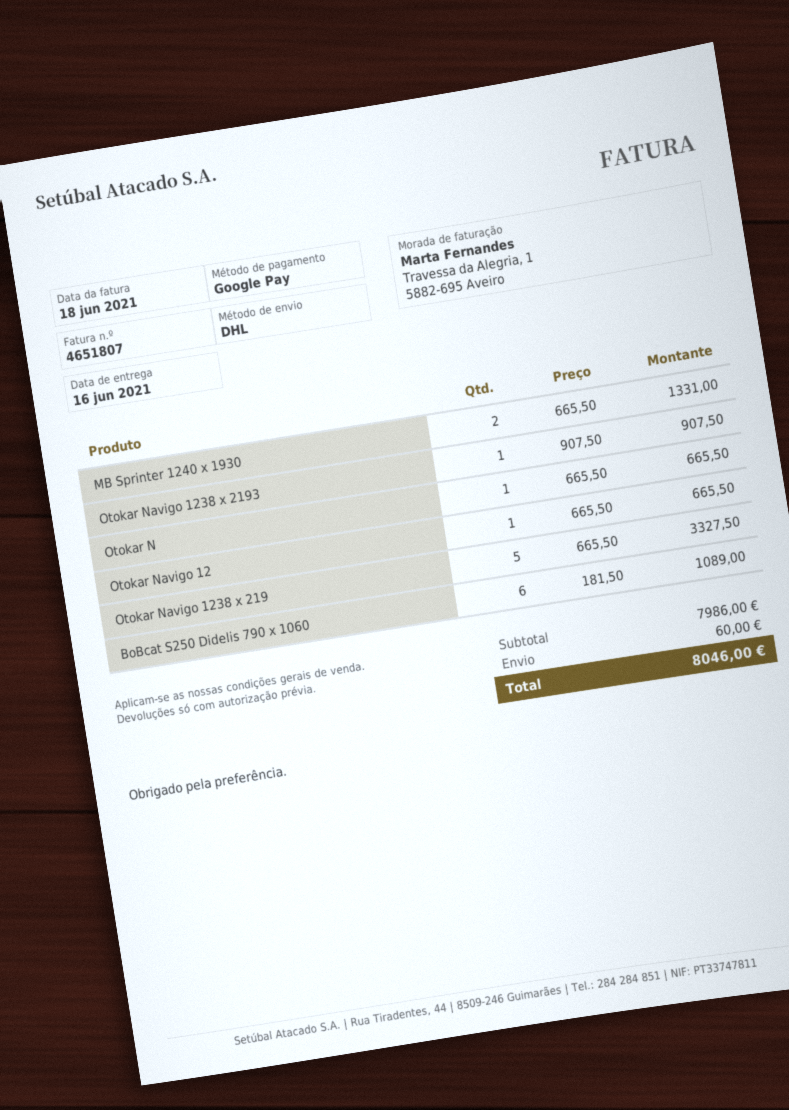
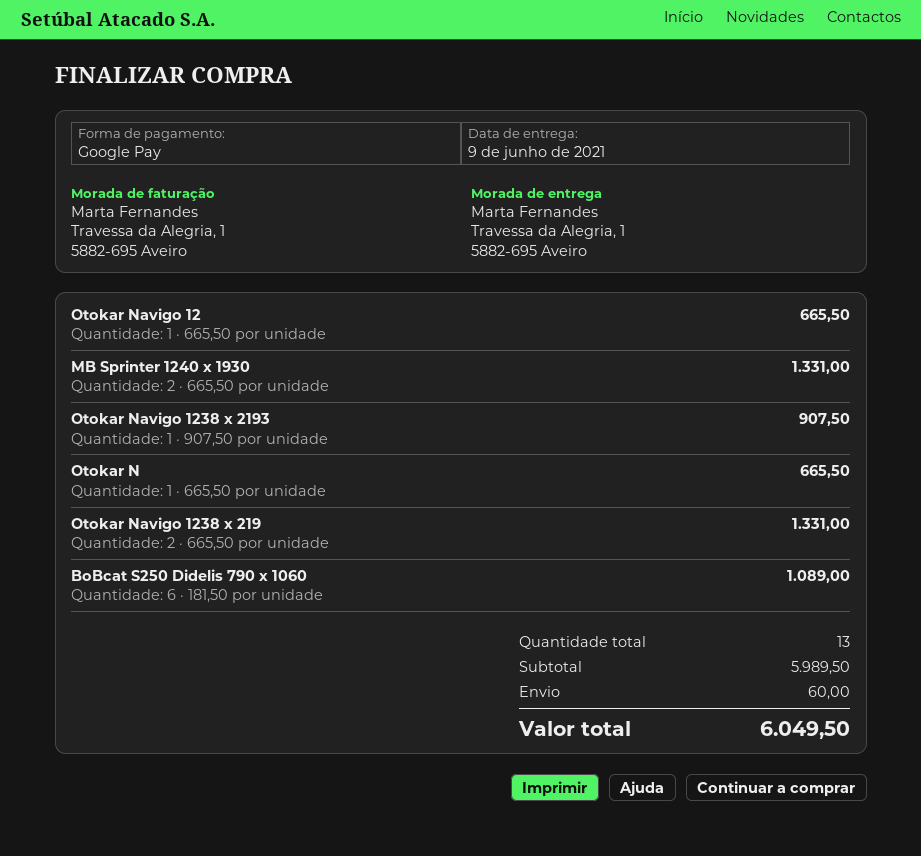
delivery date: 2021-06-16 -> 2021-06-09
Otokar Navigo 1238 x 219: 5 x 665.50 = 3327.50 -> 2 x 665.50 = 1331.00
subtotal: 7986.00 -> 5989.50
total: 8046.00 -> 6049.50

